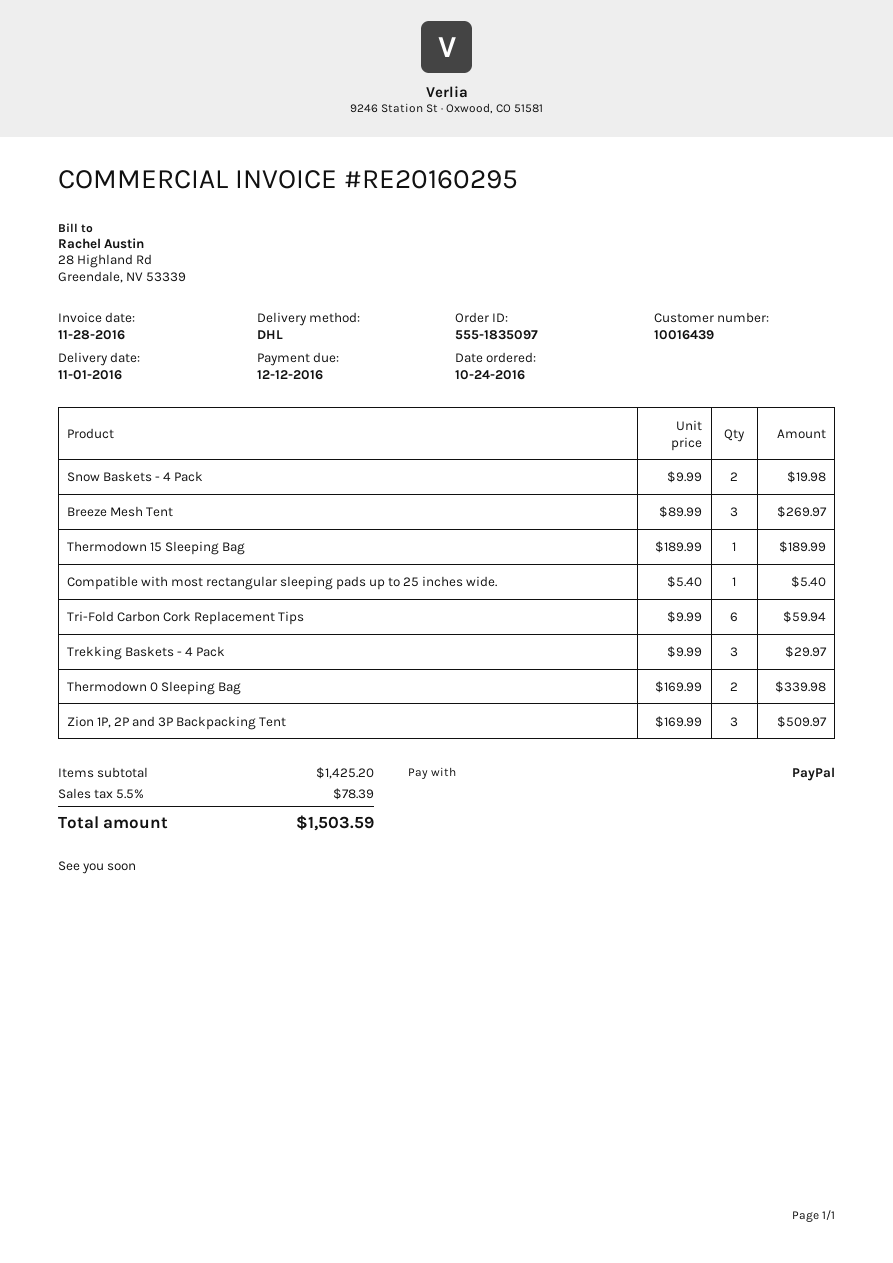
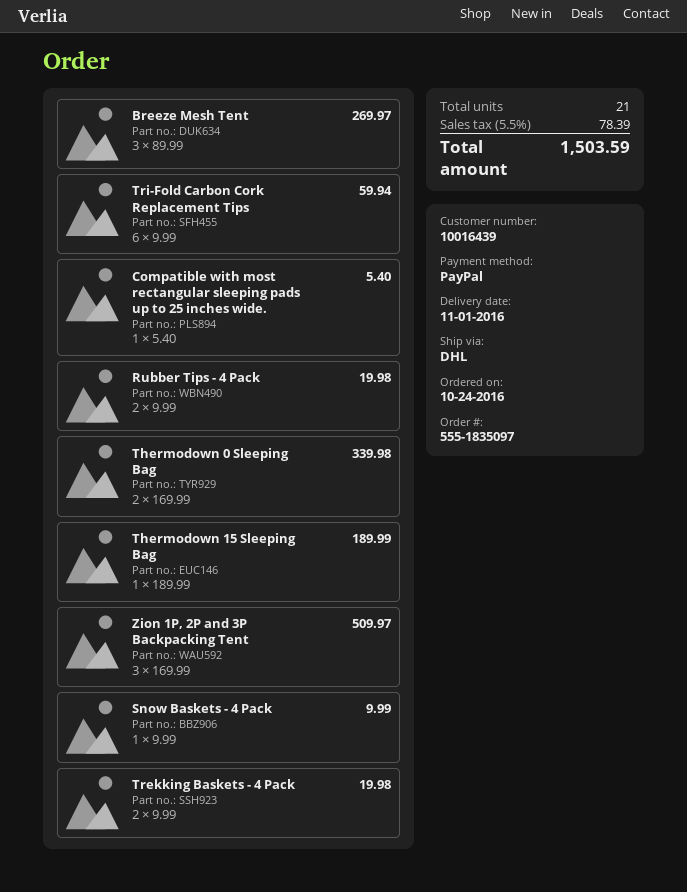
Snow Baskets - 4 Pack: 2 x 9.99 = 19.98 -> 1 x 9.99 = 9.99
Trekking Baskets - 4 Pack: 3 x 9.99 = 29.97 -> 2 x 9.99 = 19.98
Rubber Tips - 4 Pack: none -> 2 x 9.99 = 19.98

